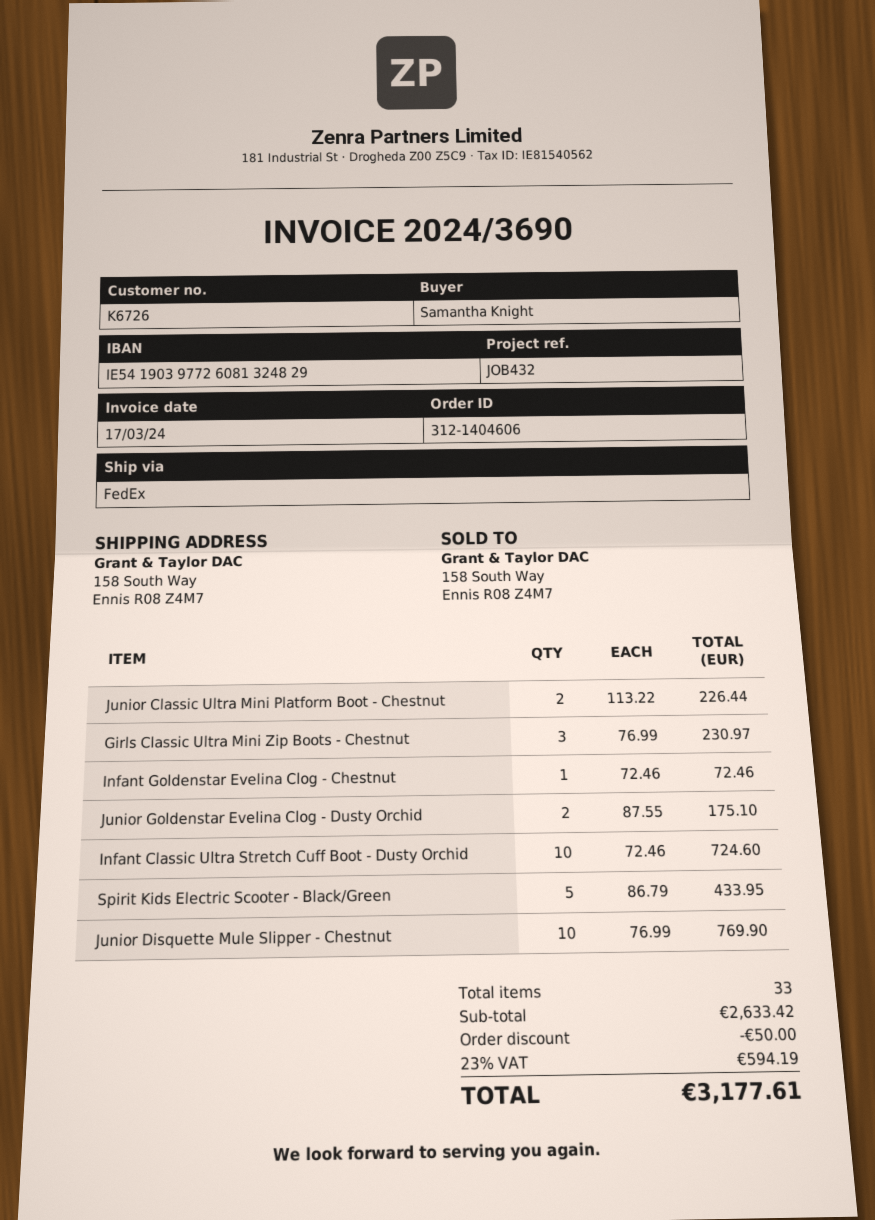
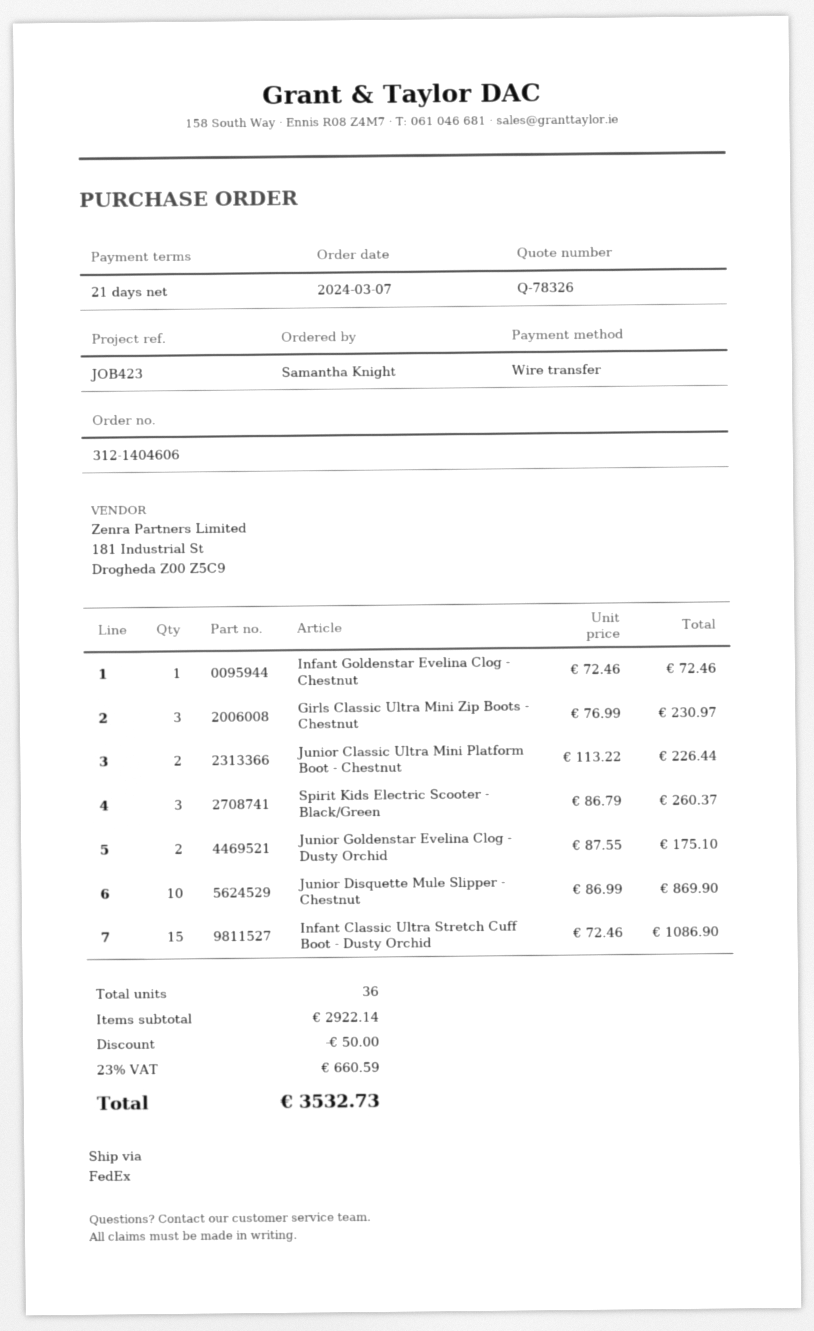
reference: JOB432 -> JOB423
Infant Classic Ultra Stretch Cuff Boot - Dusty Orchid: 10 x 72.46 = 724.60 -> 15 x 72.46 = 1086.90
Spirit Kids Electric Scooter - Black/Green: 5 x 86.79 = 433.95 -> 3 x 86.79 = 260.37
Junior Disquette Mule Slipper - Chestnut: 10 x 76.99 = 769.90 -> 10 x 86.99 = 869.90
total quantity: 33 -> 36
subtotal: 2633.42 -> 2922.14
tax: 23% = 594.19 -> 23% = 660.59
total: 3177.61 -> 3532.73

